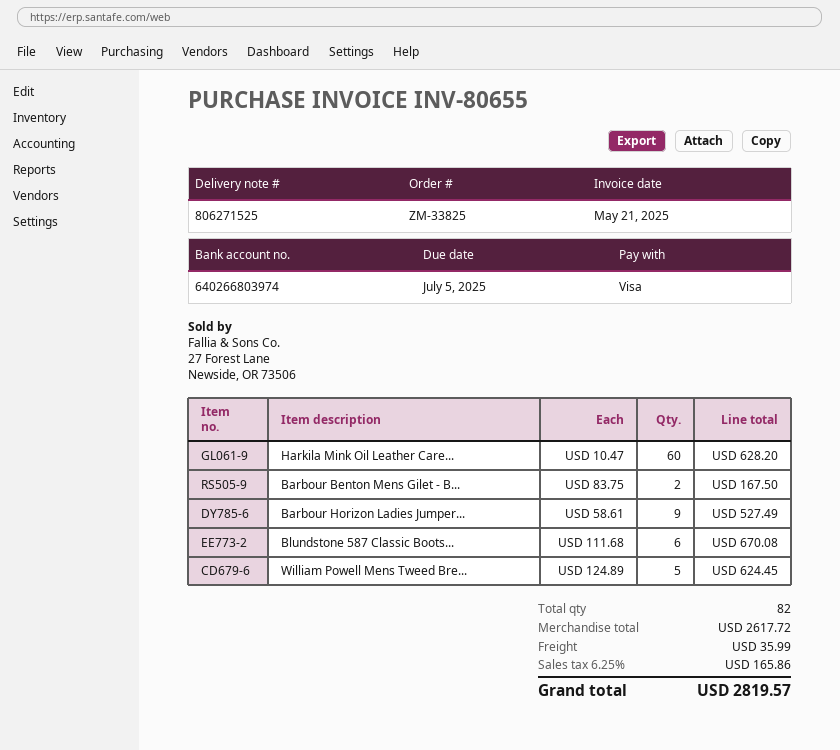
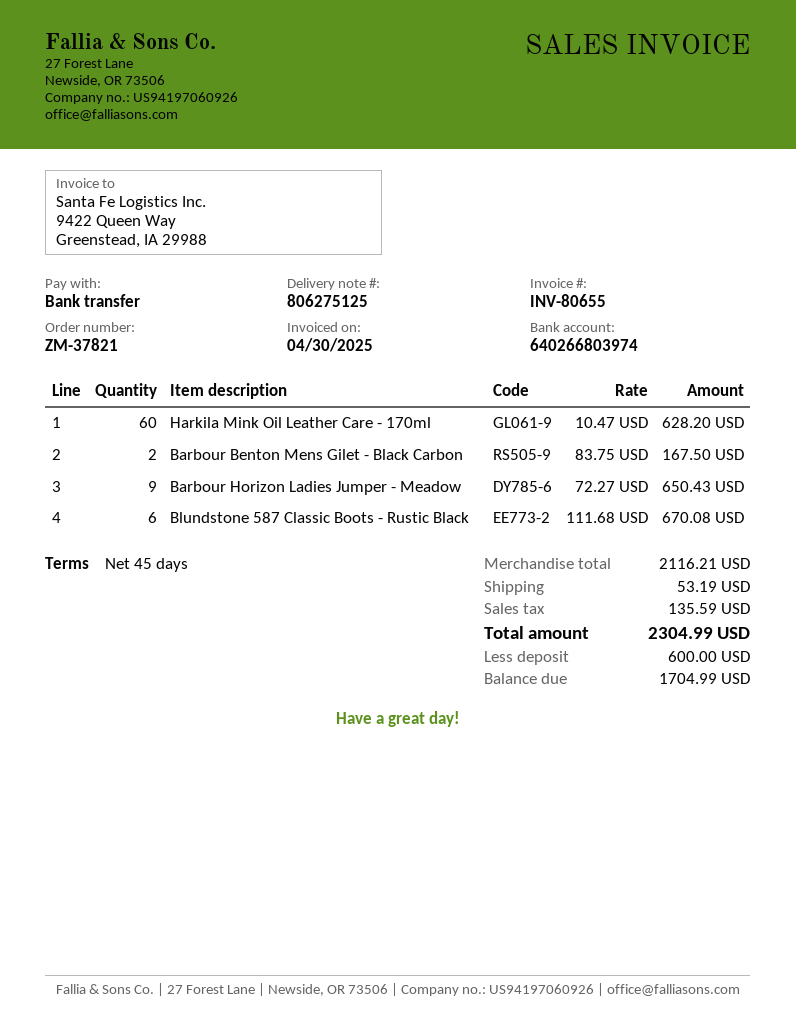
order number: ZM-33825 -> ZM-37821
delivery note number: 806271525 -> 806275125
invoice date: 2025-05-21 -> 2025-04-30
payment method: Visa -> bank transfer
Barbour Horizon Ladies Jumper...: 9 x 58.61 = 527.49 -> 9 x 72.27 = 650.43
William Powell Mens Tweed Bre...: 5 x 124.89 = 624.45 -> none
subtotal: 2617.72 -> 2116.21
shipping: 35.99 -> 53.19
tax: 165.86 -> 135.59
total: 2819.57 -> 2304.99

